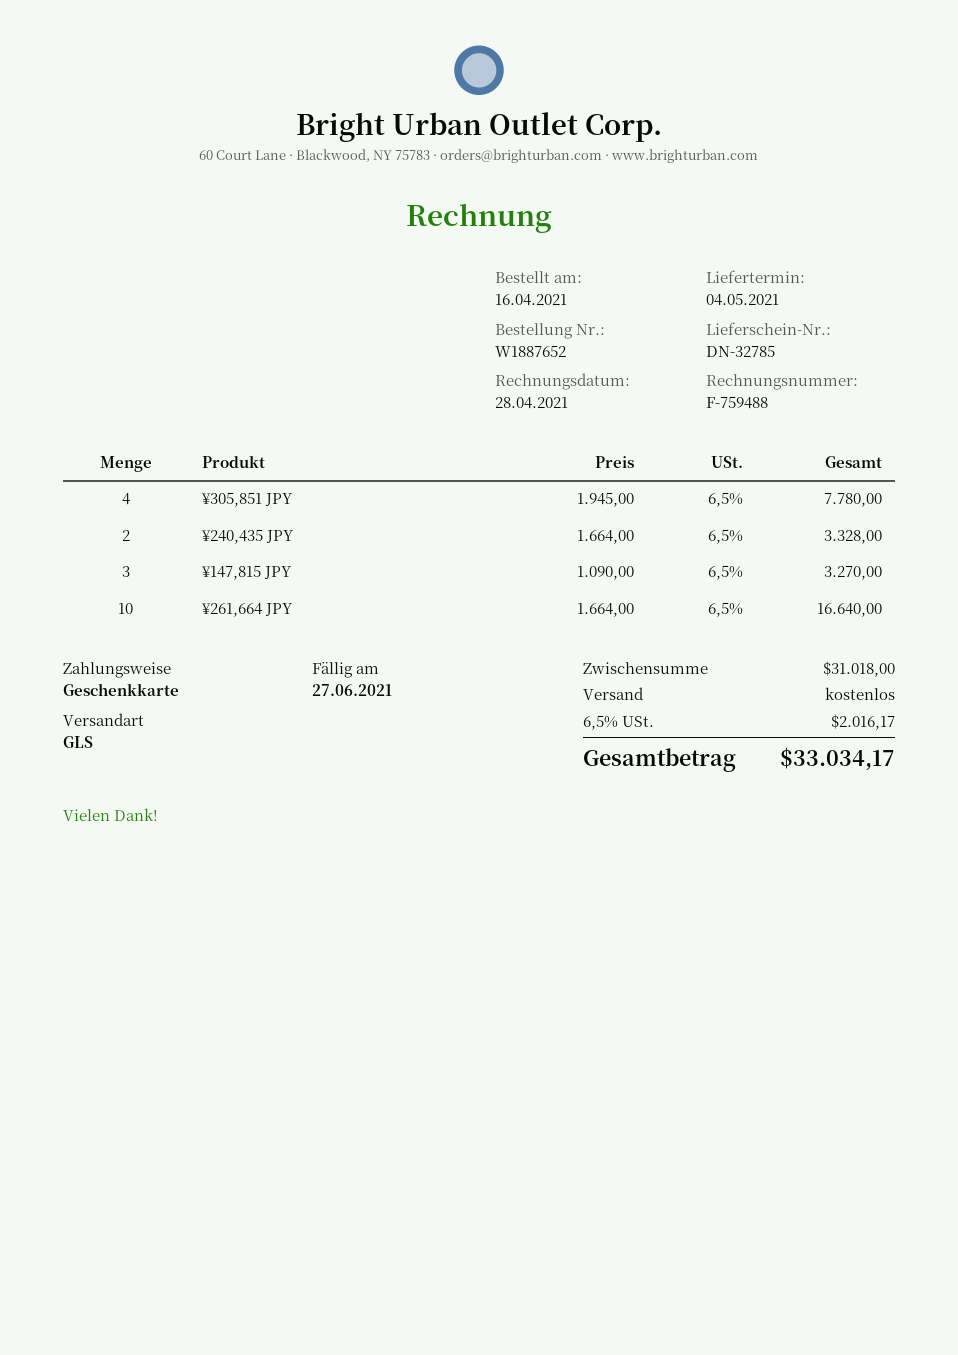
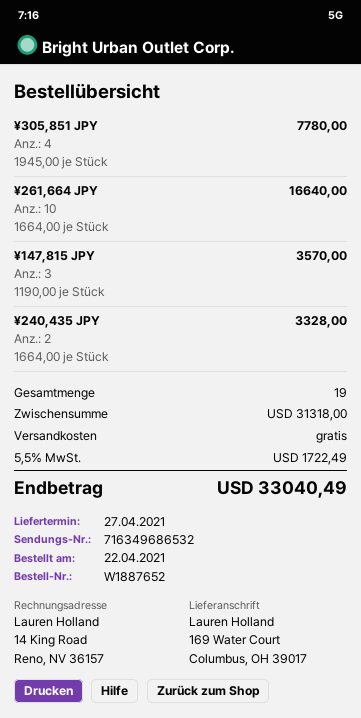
order date: 2021-04-16 -> 2021-04-22
delivery date: 2021-05-04 -> 2021-04-27
¥147,815 JPY: 3 x 1090.00 = 3270.00 -> 3 x 1190.00 = 3570.00
subtotal: 31018.00 -> 31318.00
tax: 6.5% = 2016.17 -> 5.5% = 1722.49
total: 33034.17 -> 33040.49

